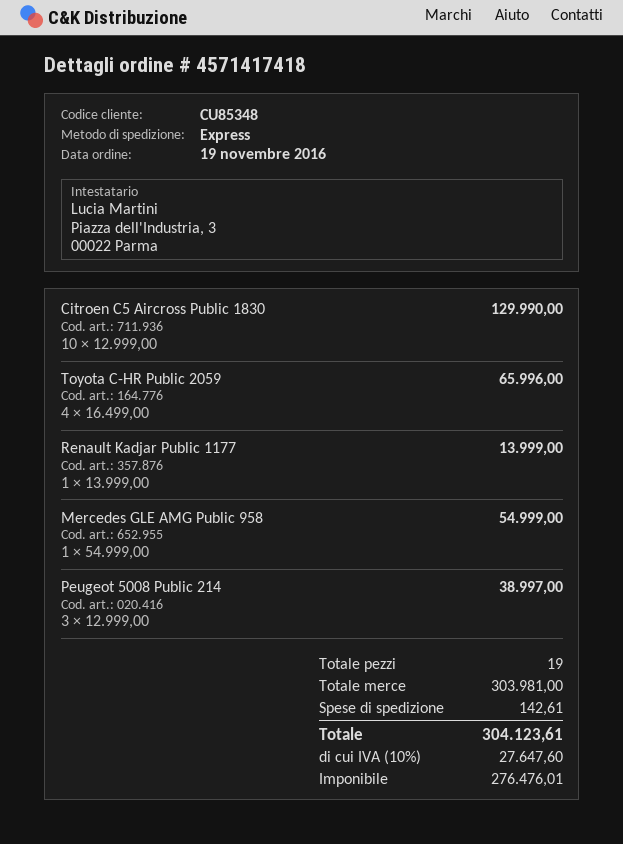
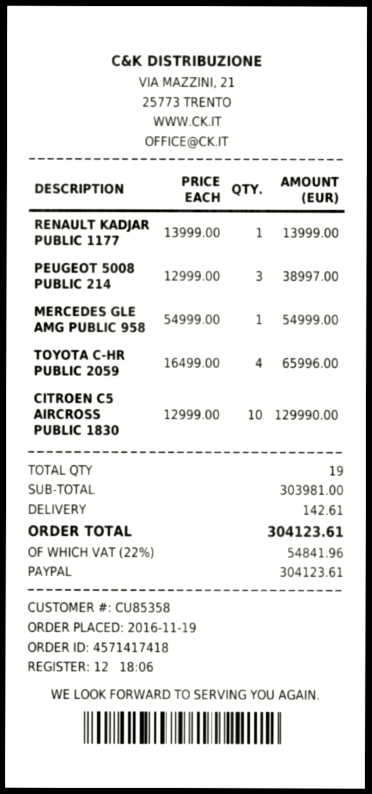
customer number: CU85348 -> CU85358
tax: 10% = 27647.60 -> 22% = 54841.96

